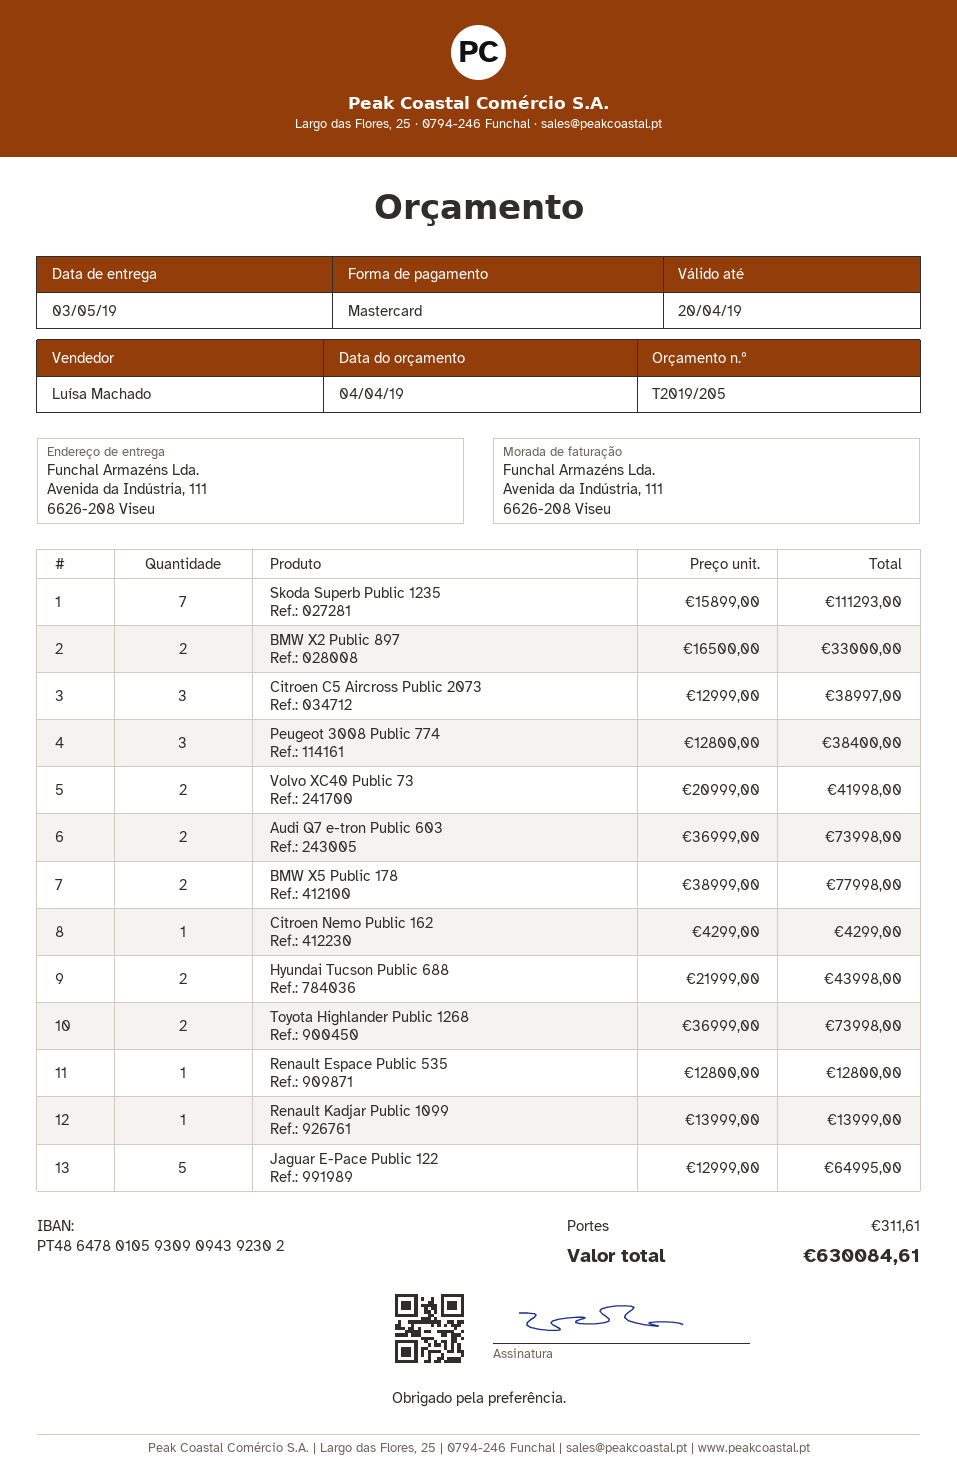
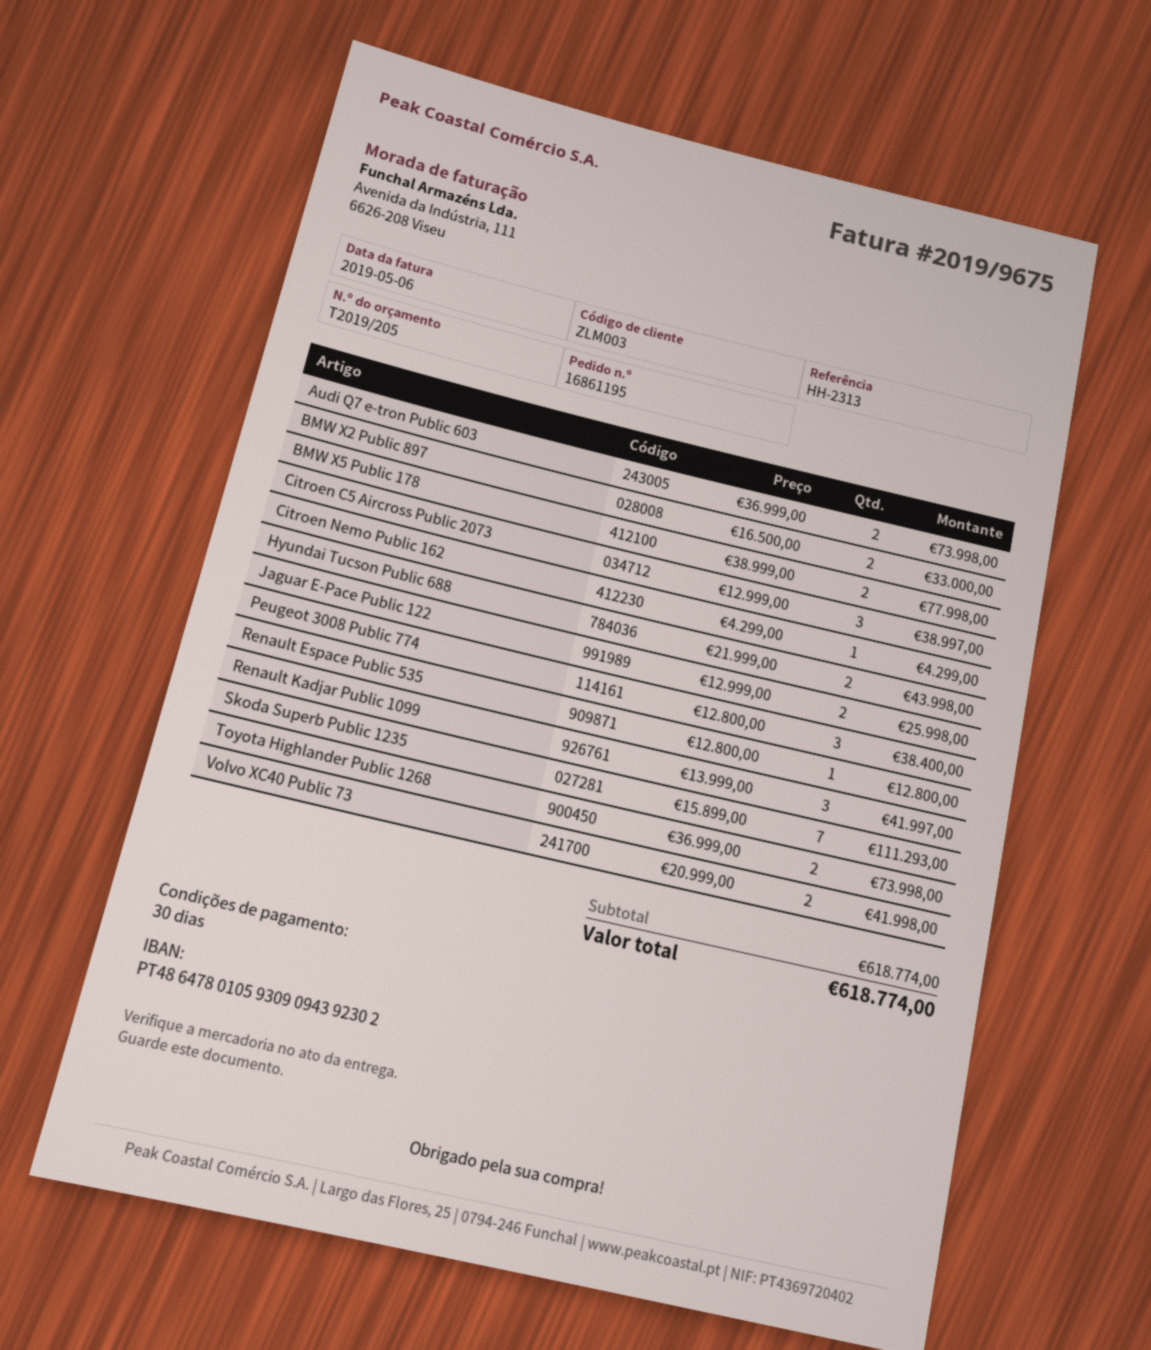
Renault Kadjar Public 1099: 1 x 13999.00 = 13999.00 -> 3 x 13999.00 = 41997.00
Jaguar E-Pace Public 122: 5 x 12999.00 = 64995.00 -> 2 x 12999.00 = 25998.00
shipping: 311.61 -> none
total: 630084.61 -> 618774.00

